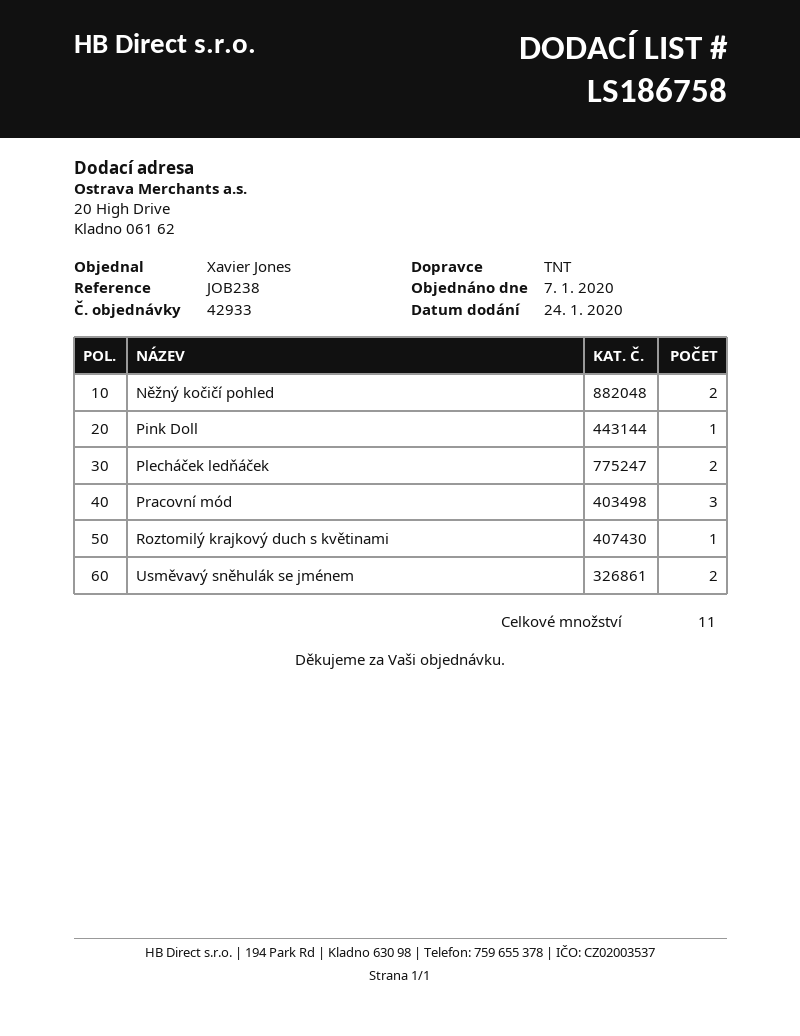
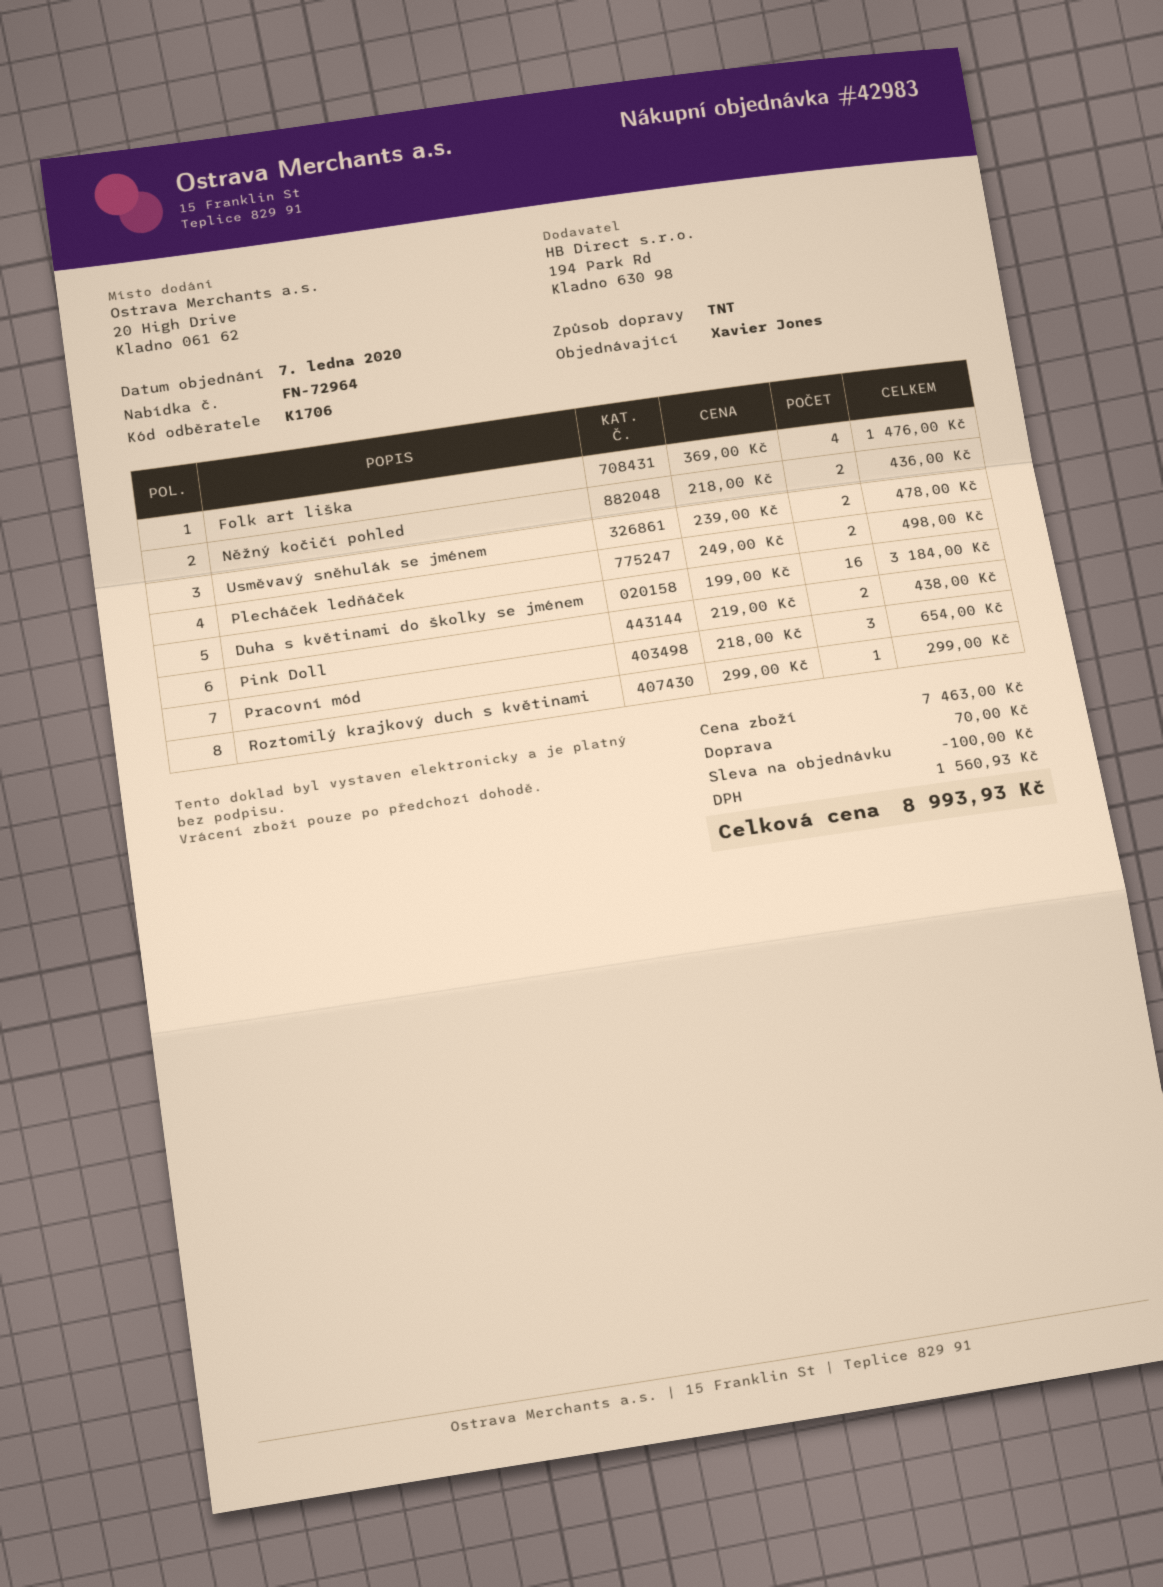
order number: 42933 -> 42983
Pink Doll: 1 -> 2
Folk art liška: none -> 4
Duha s květinami do školky se jménem: none -> 16

